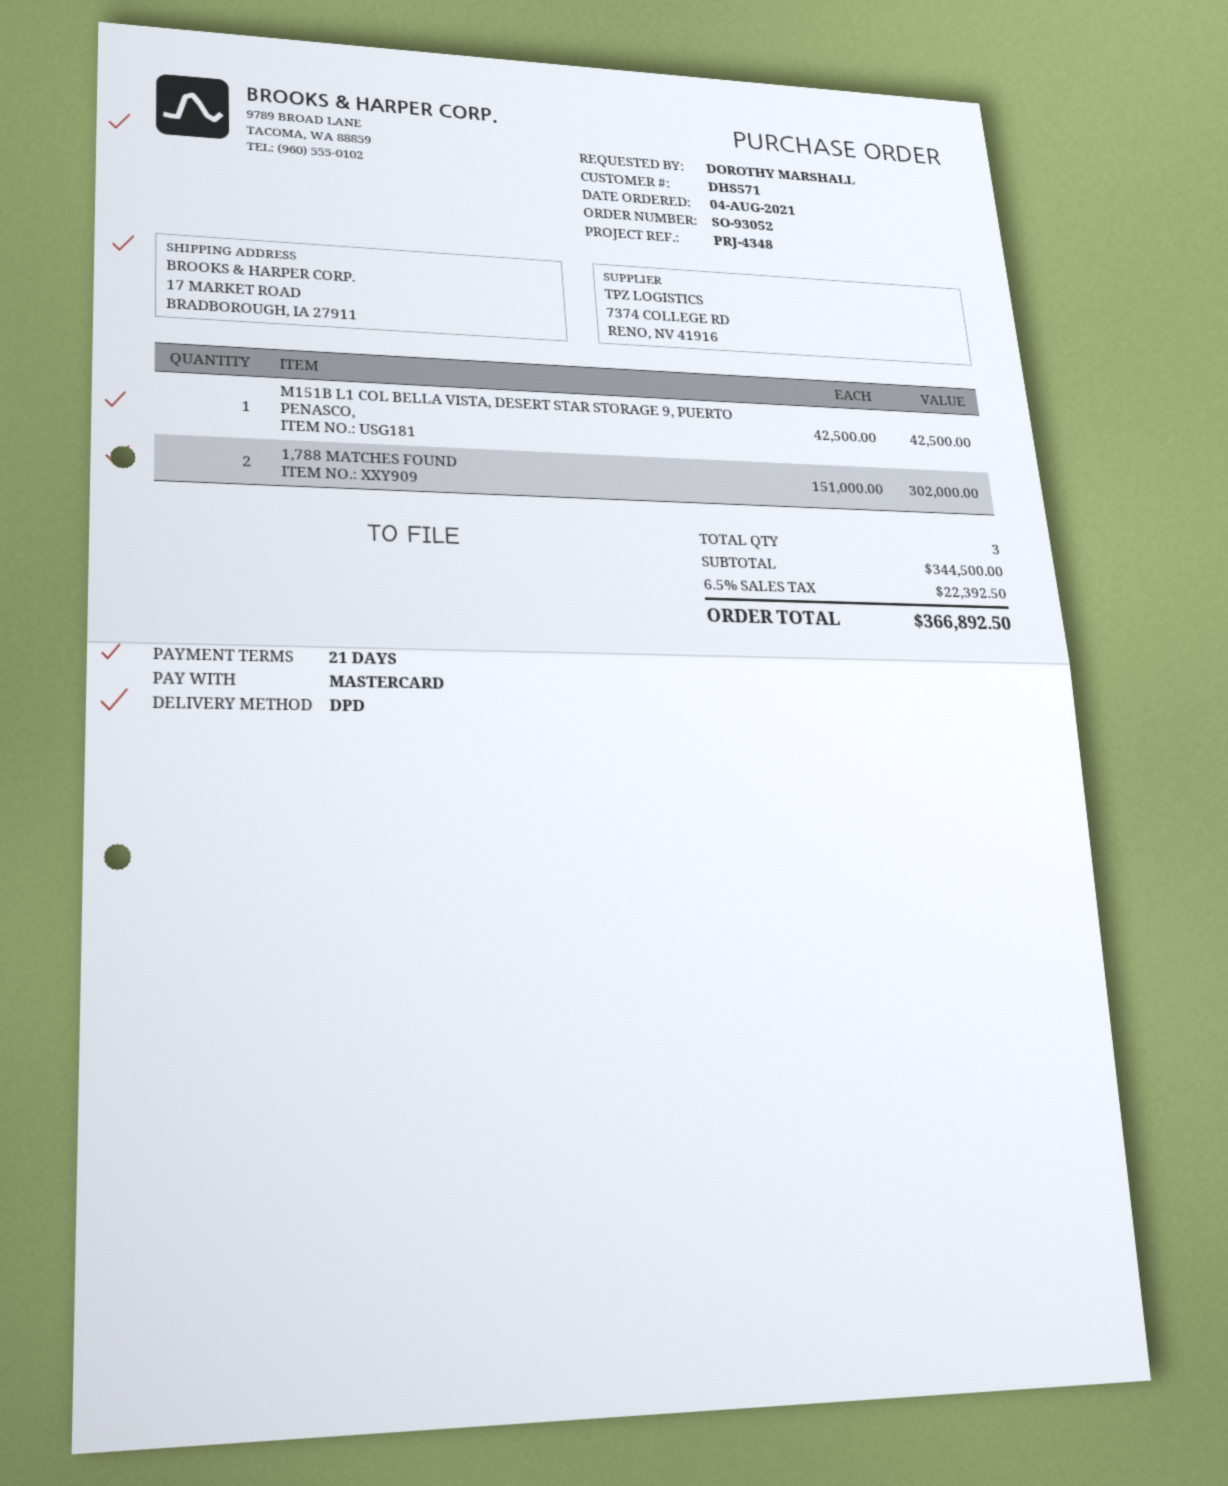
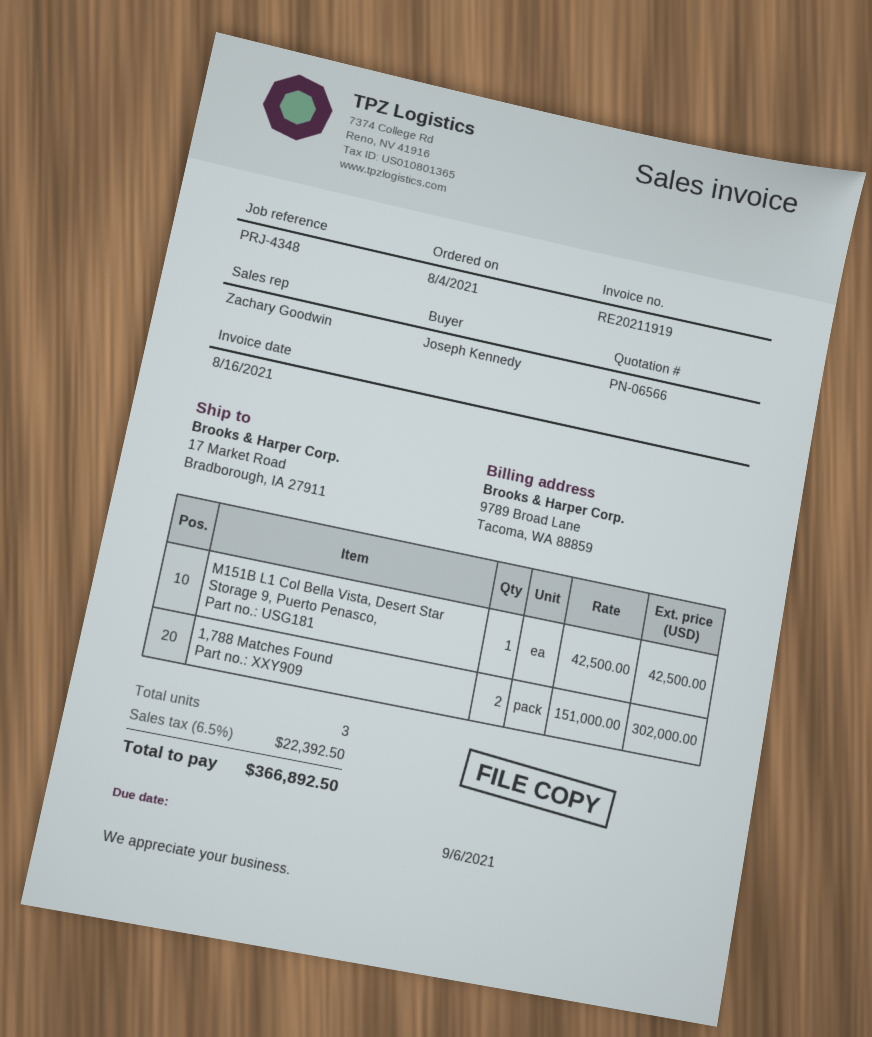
ordered by: DOROTHY MARSHALL -> Joseph Kennedy

